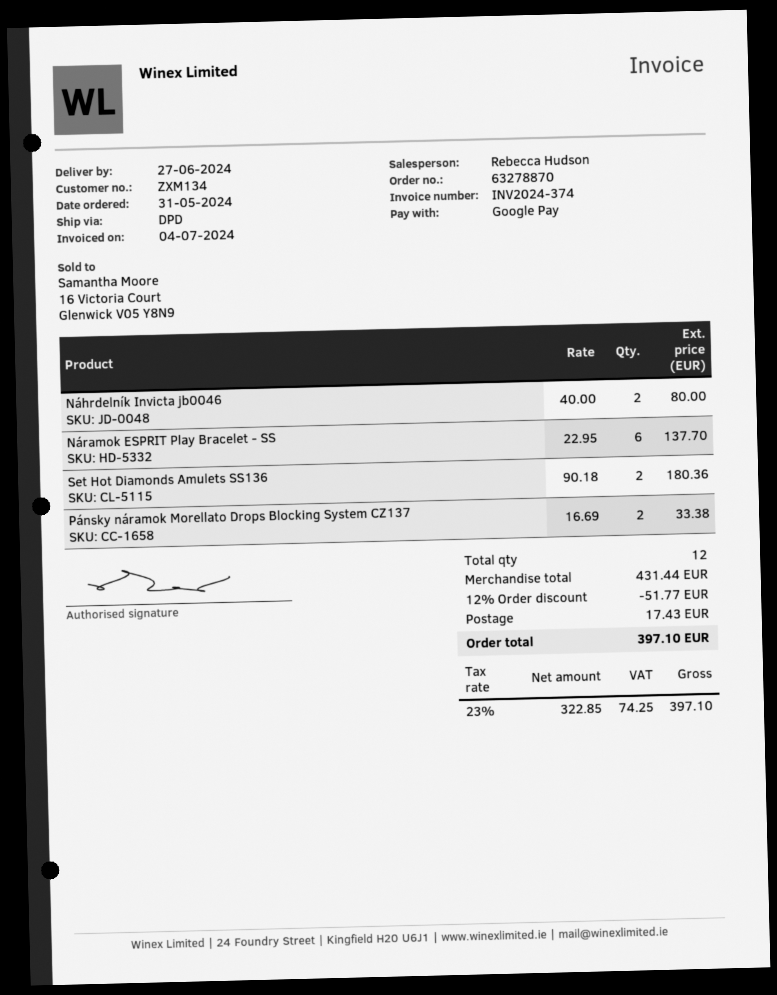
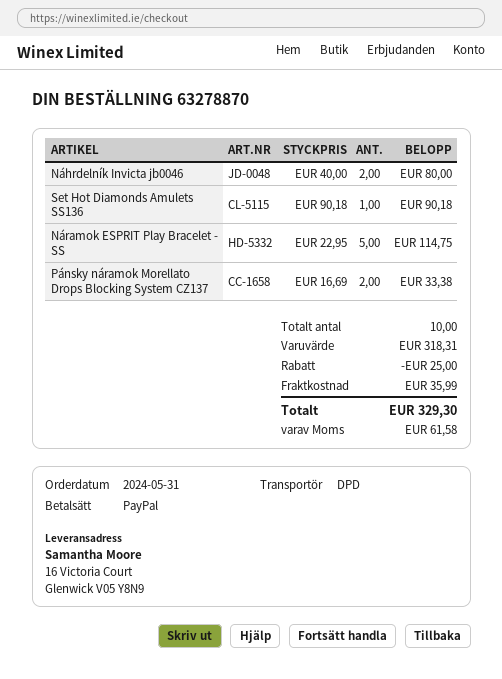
payment method: Google Pay -> PayPal
Náramok ESPRIT Play Bracelet - SS: 6 x 22.95 = 137.70 -> 5 x 22.95 = 114.75
Set Hot Diamonds Amulets SS136: 2 x 90.18 = 180.36 -> 1 x 90.18 = 90.18
total quantity: 12 -> 10
subtotal: 431.44 -> 318.31
discount: 51.77 -> 25.00
shipping: 17.43 -> 35.99
tax: 74.25 -> 61.58
total: 397.10 -> 329.30

